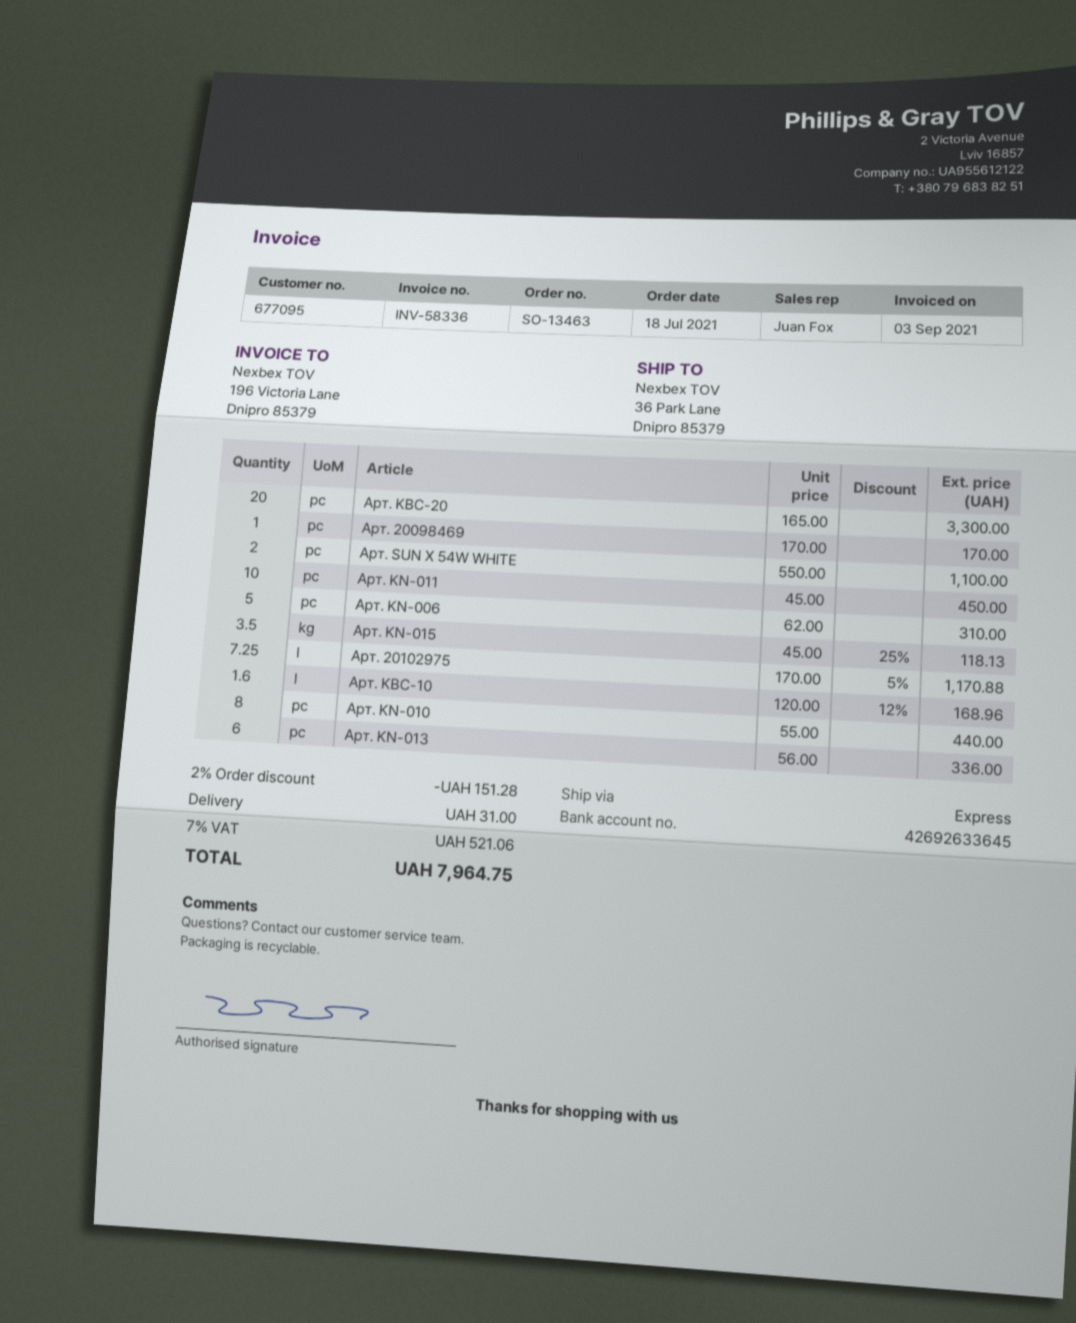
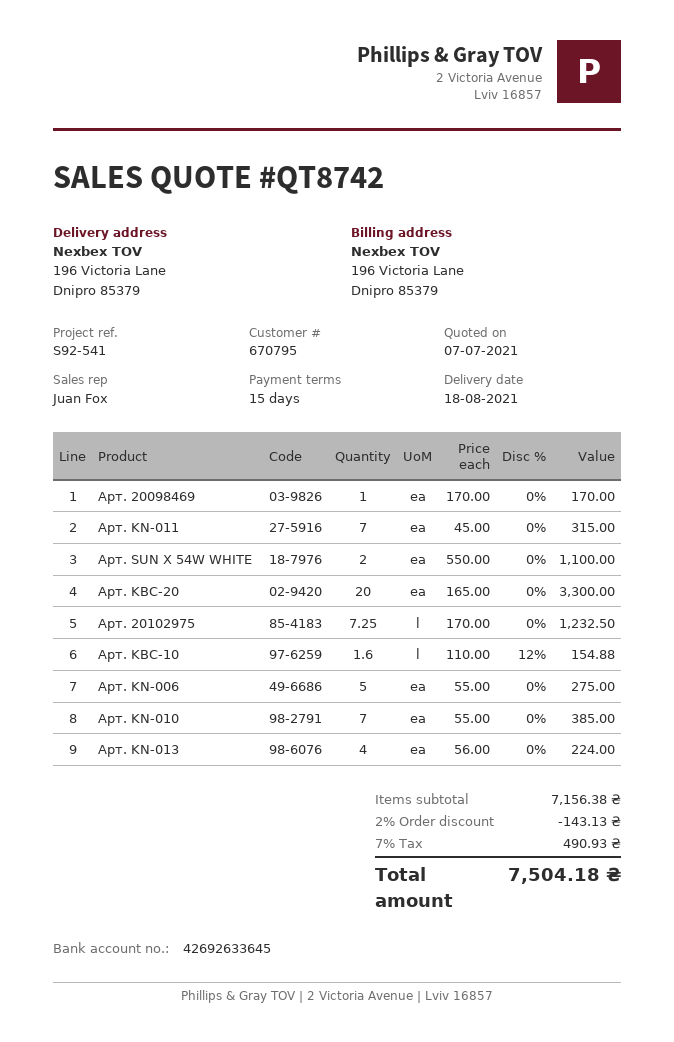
customer number: 677095 -> 670795
ship to: 36 Park Lane, Dnipro 85379 -> 196 Victoria Lane, Dnipro 85379
Арт. KN-011: 10 x 45.00 = 450.00 -> 7 x 45.00 = 315.00
Арт. KN-006: 5 x 62.00 = 310.00 -> 5 x 55.00 = 275.00
Арт. KN-015: 3.5 x 45.00 - 25% = 118.13 -> none
Арт. 20102975: 7.25 x 170.00 - 5% = 1170.88 -> 7.25 x 170.00 = 1232.50
Арт. KBC-10: 1.6 x 120.00 - 12% = 168.96 -> 1.6 x 110.00 - 12% = 154.88
Арт. KN-010: 8 x 55.00 = 440.00 -> 7 x 55.00 = 385.00
Арт. KN-013: 6 x 56.00 = 336.00 -> 4 x 56.00 = 224.00
discount: 2% = 151.28 -> 2% = 143.13
shipping: 31.00 -> none
tax: 7% = 521.06 -> 7% = 490.93
total: 7964.75 -> 7504.18

